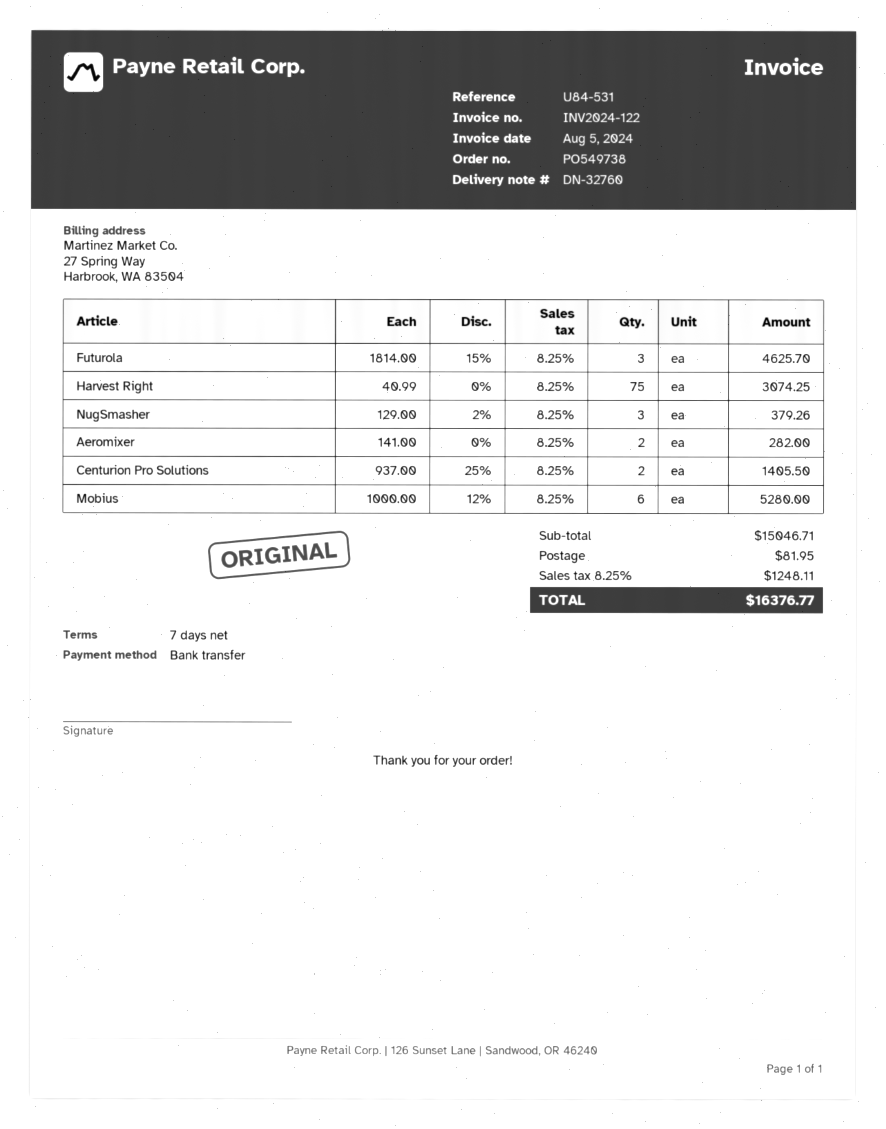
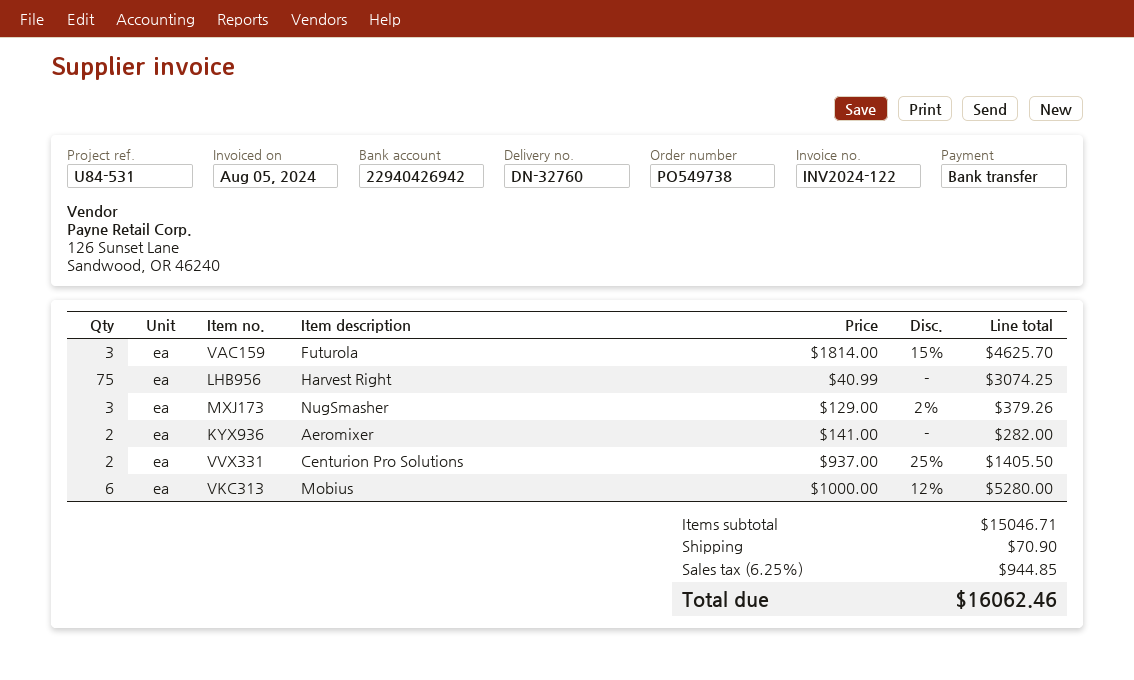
shipping: 81.95 -> 70.90
tax: 8.25% = 1248.11 -> 6.25% = 944.85
total: 16376.77 -> 16062.46

